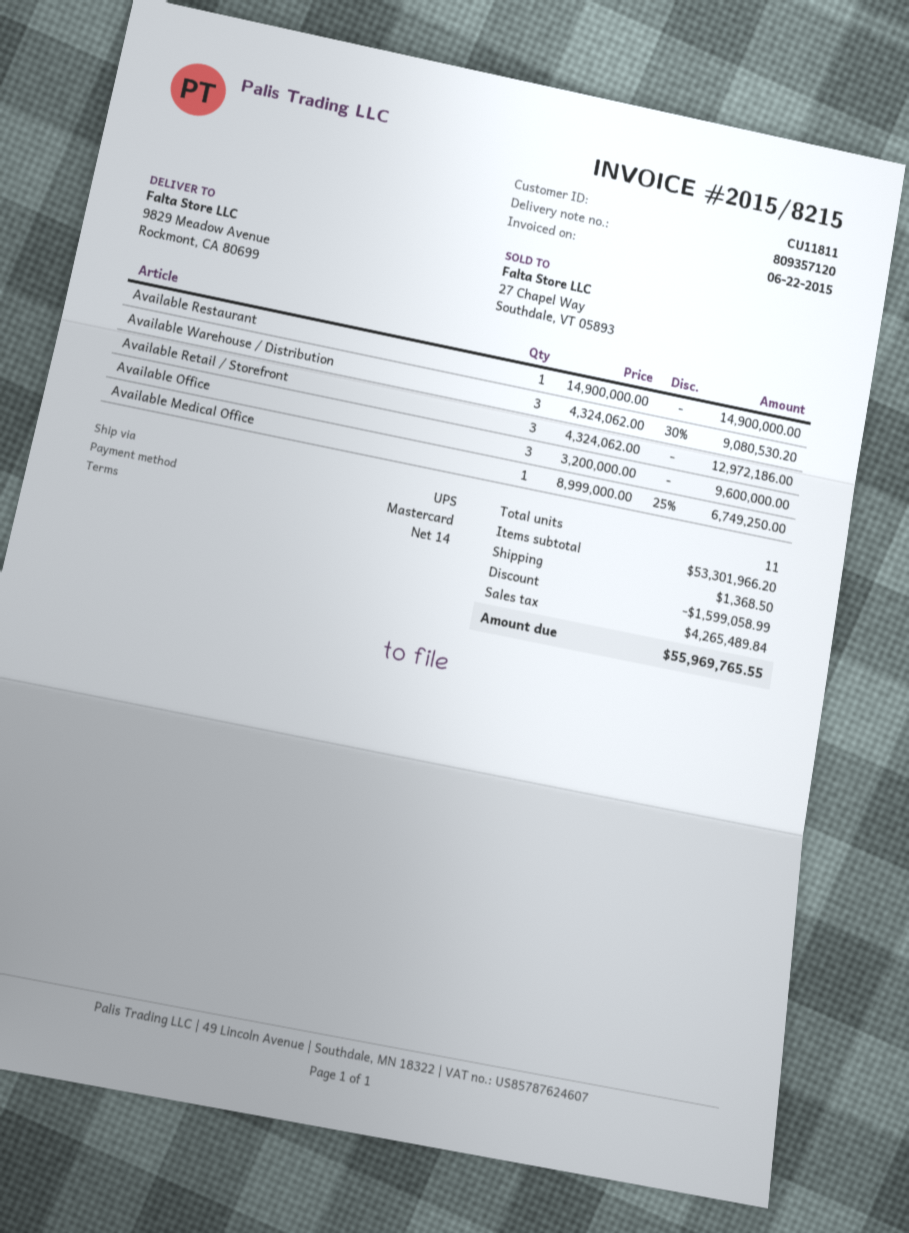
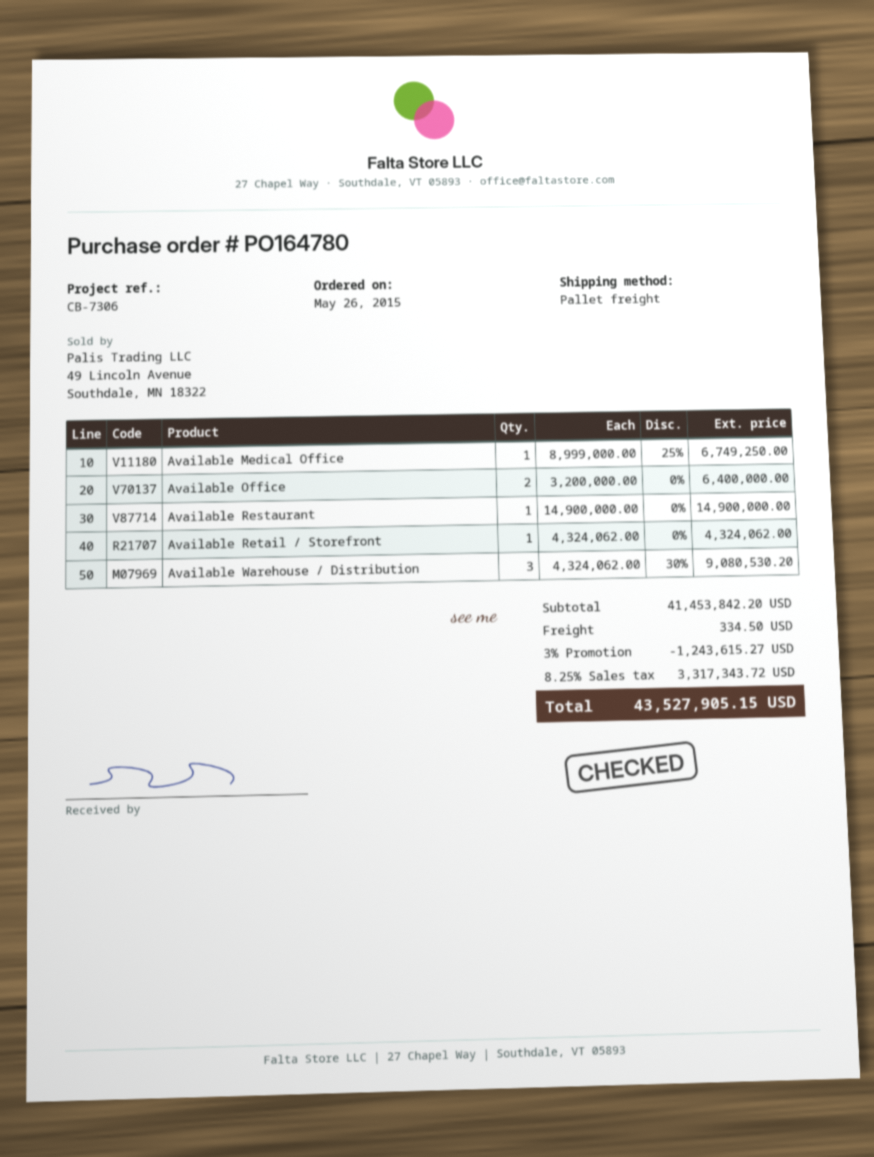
shipping method: UPS -> pallet freight
Available Retail / Storefront: 3 x 4324062.00 = 12972186.00 -> 1 x 4324062.00 = 4324062.00
Available Office: 3 x 3200000.00 = 9600000.00 -> 2 x 3200000.00 = 6400000.00
subtotal: 53301966.20 -> 41453842.20
discount: 1599058.99 -> 1243615.27
shipping: 1368.50 -> 334.50
tax: 4265489.84 -> 3317343.72
total: 55969765.55 -> 43527905.15

